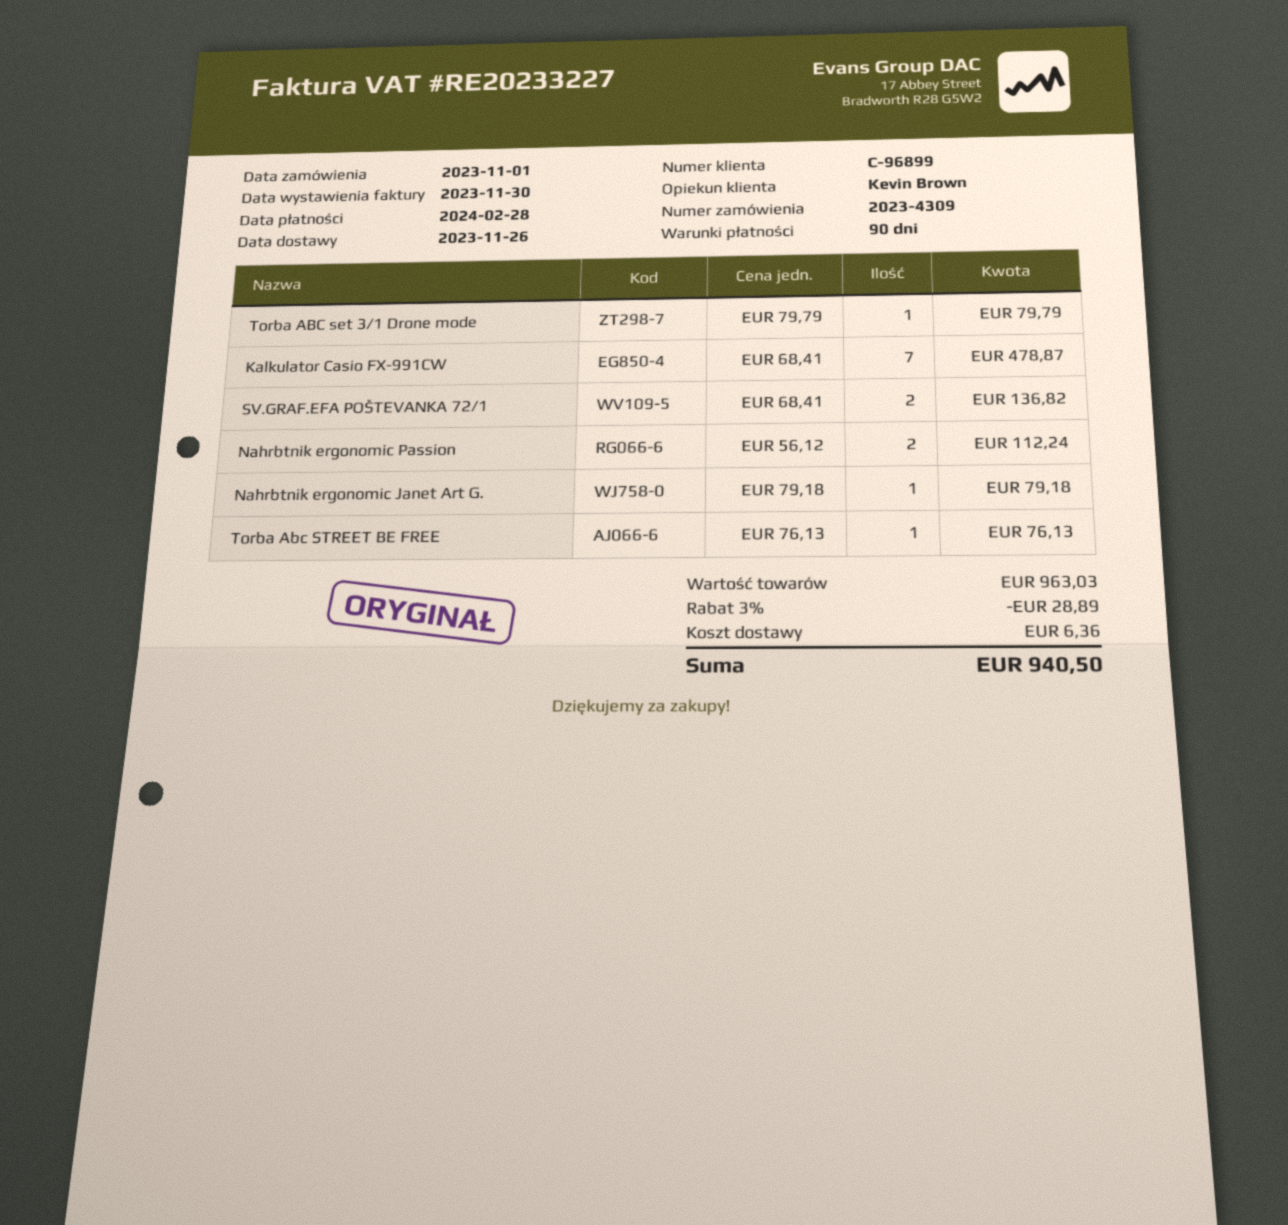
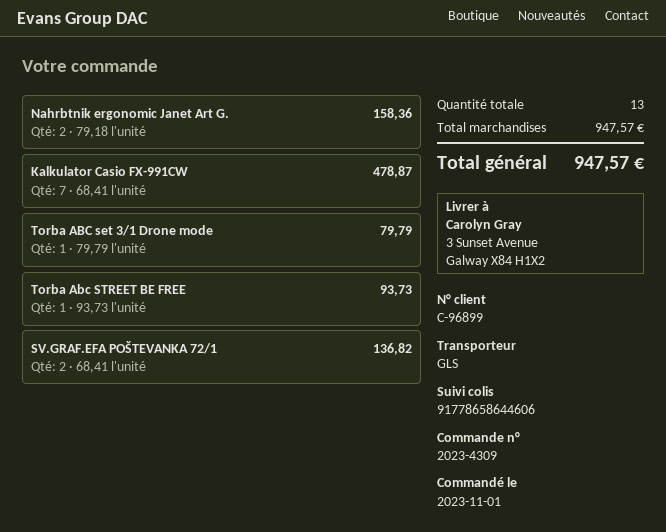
Nahrbtnik ergonomic Passion: 2 x 56.12 = 112.24 -> none
Nahrbtnik ergonomic Janet Art G.: 1 x 79.18 = 79.18 -> 2 x 79.18 = 158.36
Torba Abc STREET BE FREE: 1 x 76.13 = 76.13 -> 1 x 93.73 = 93.73
subtotal: 963.03 -> 947.57
discount: 3% = 28.89 -> none
shipping: 6.36 -> none
total: 940.50 -> 947.57

